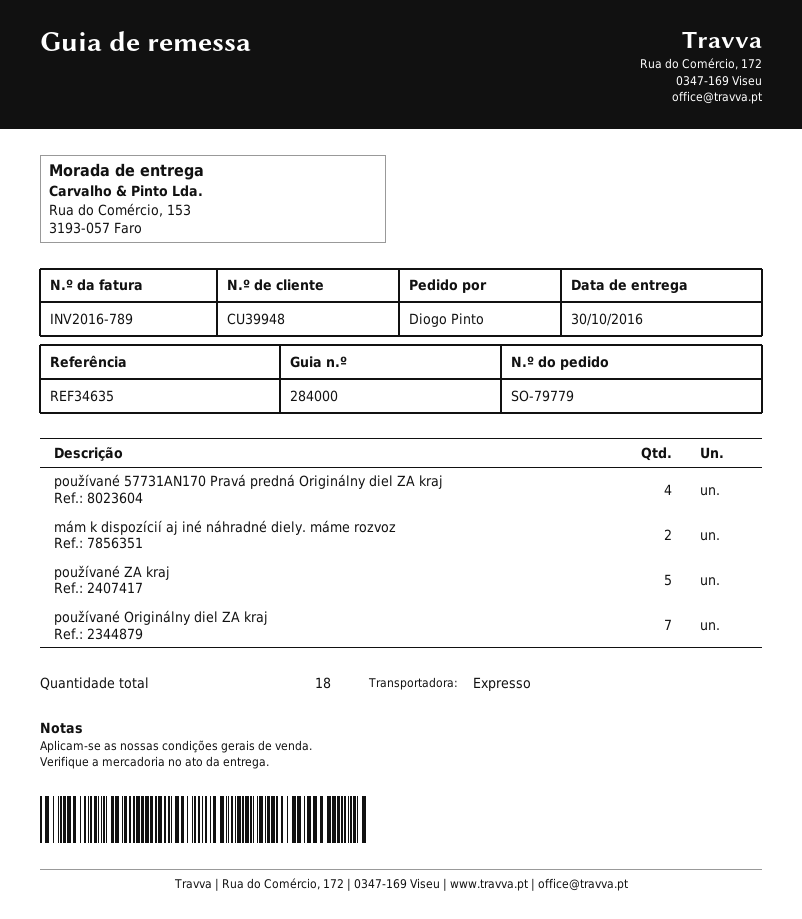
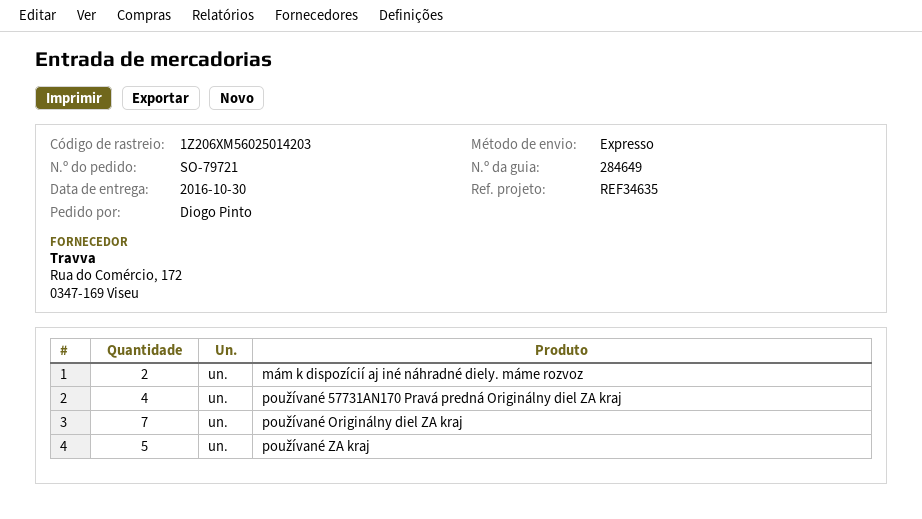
order number: SO-79779 -> SO-79721
delivery note number: 284000 -> 284649

